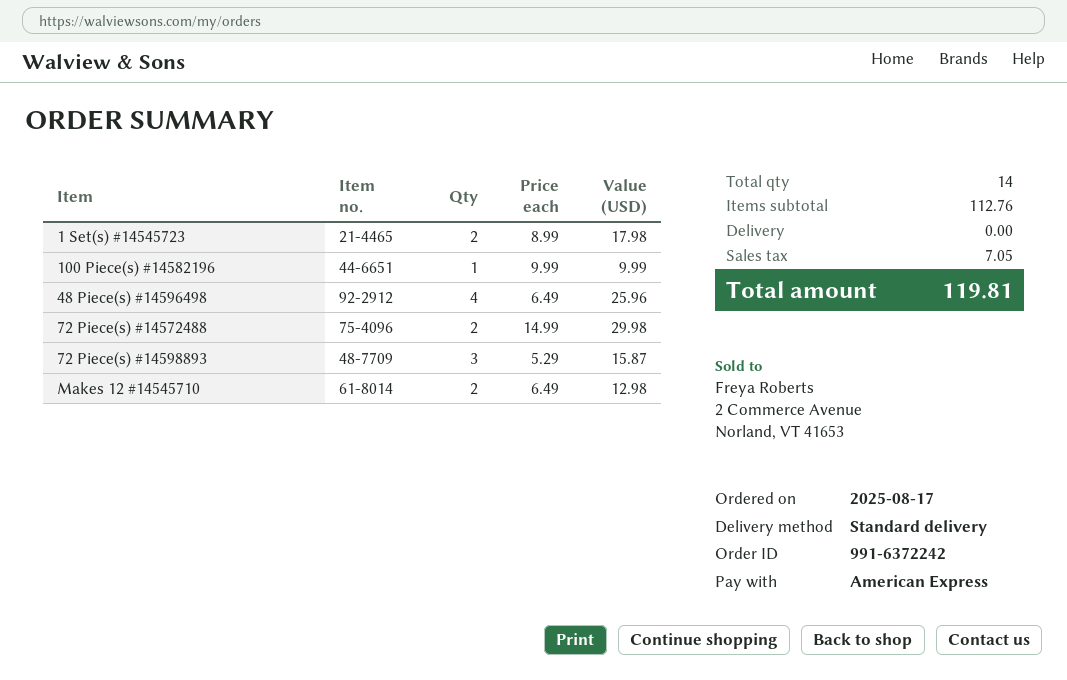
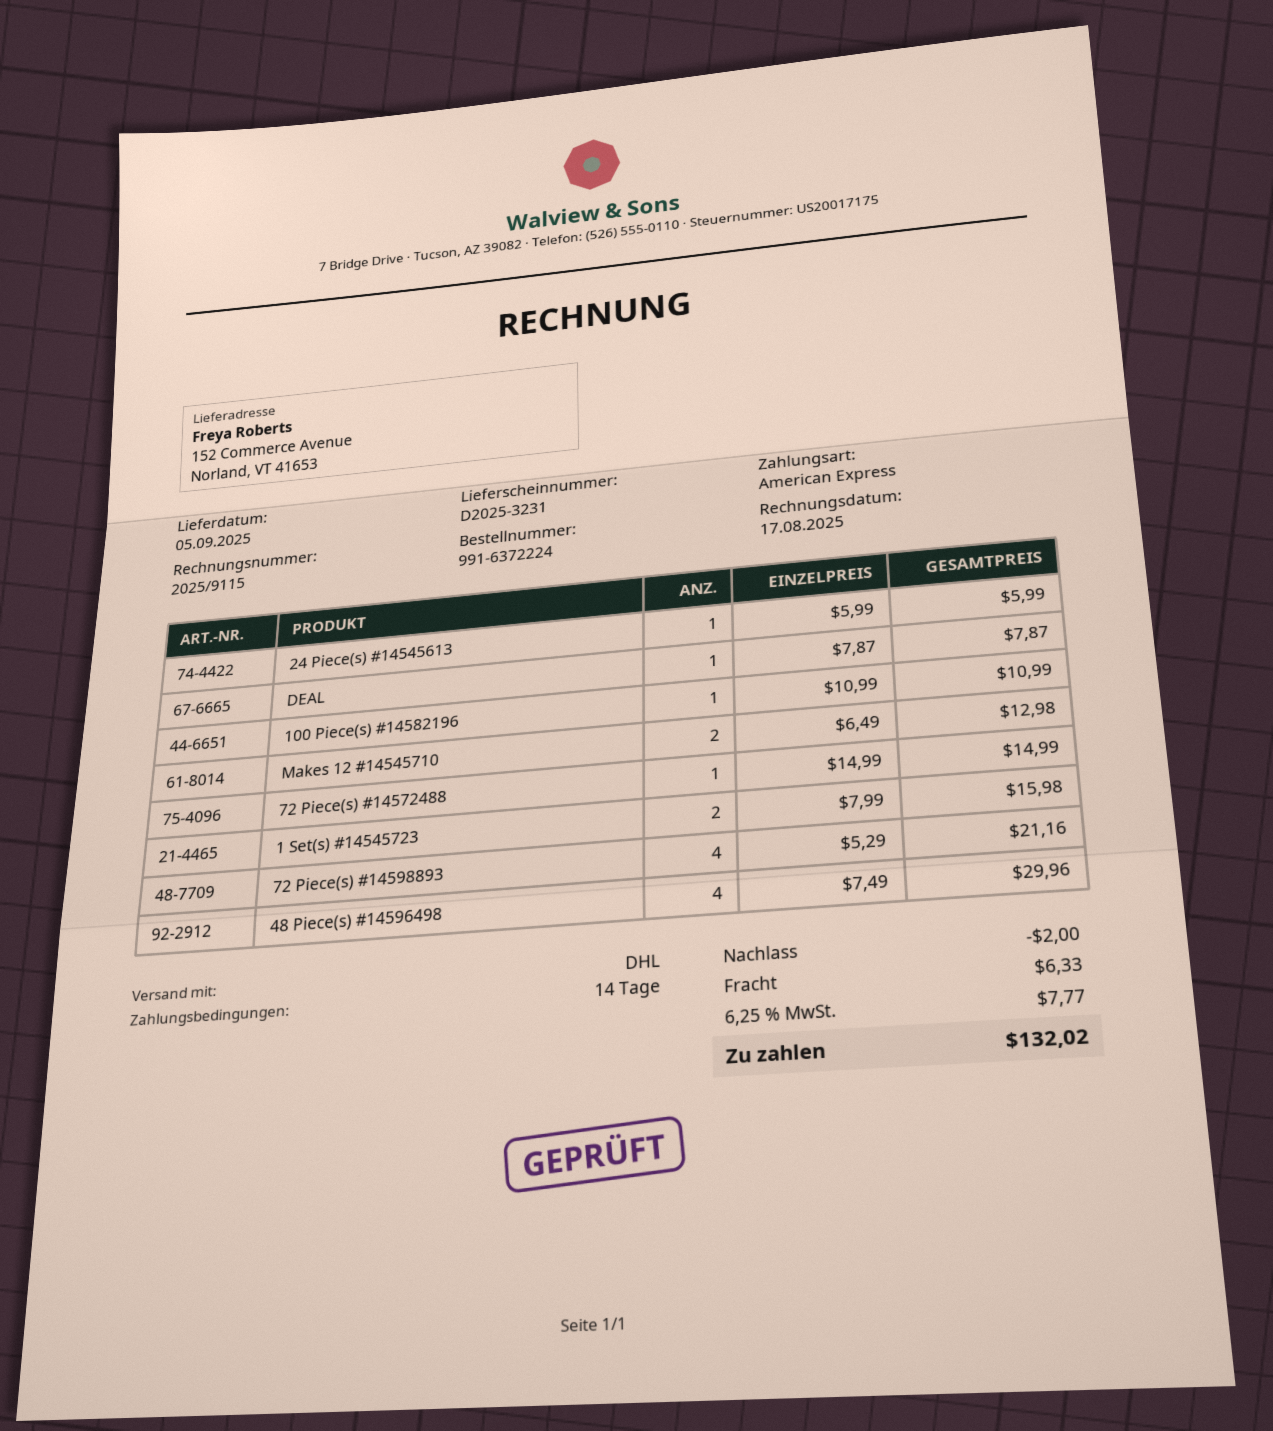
order number: 991-6372242 -> 991-6372224
shipping method: standard -> DHL
1 Set(s) #14545723: 2 x 8.99 = 17.98 -> 2 x 7.99 = 15.98
100 Piece(s) #14582196: 1 x 9.99 = 9.99 -> 1 x 10.99 = 10.99
48 Piece(s) #14596498: 4 x 6.49 = 25.96 -> 4 x 7.49 = 29.96
72 Piece(s) #14572488: 2 x 14.99 = 29.98 -> 1 x 14.99 = 14.99
72 Piece(s) #14598893: 3 x 5.29 = 15.87 -> 4 x 5.29 = 21.16
24 Piece(s) #14545613: none -> 1 x 5.99 = 5.99
DEAL: none -> 1 x 7.87 = 7.87
discount: none -> 2.00
shipping: 0.00 -> 6.33
tax: 7.05 -> 7.77
total: 119.81 -> 132.02

